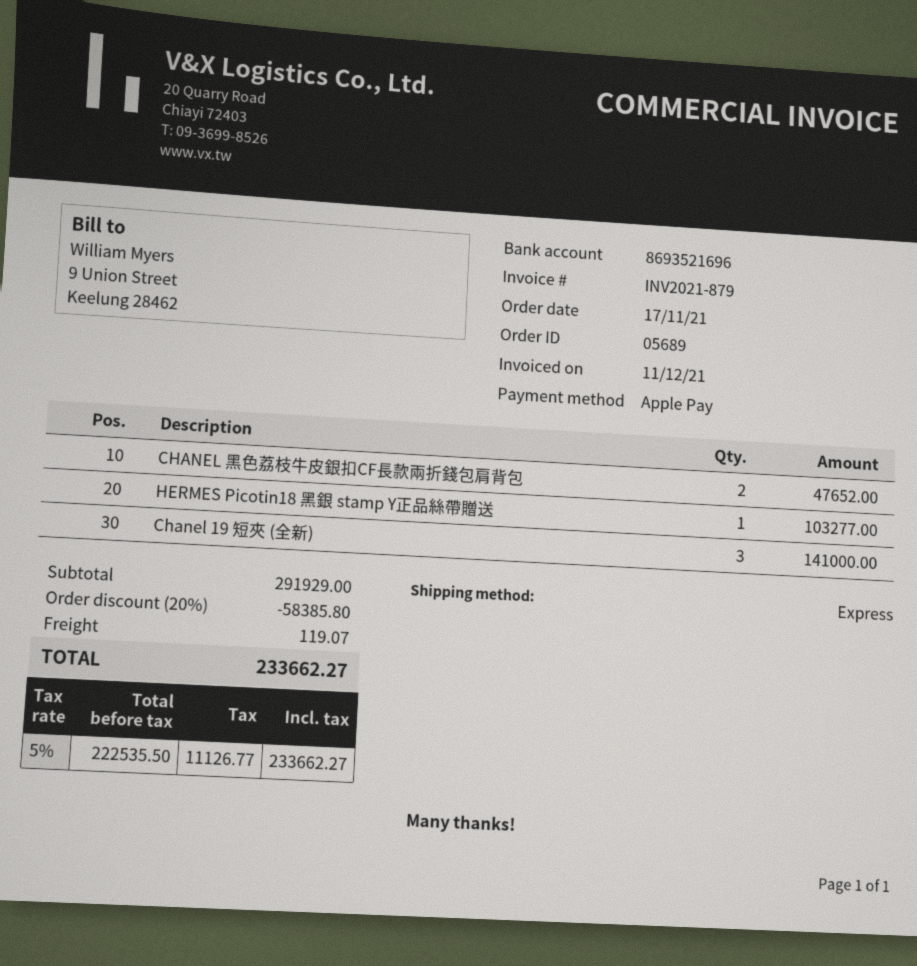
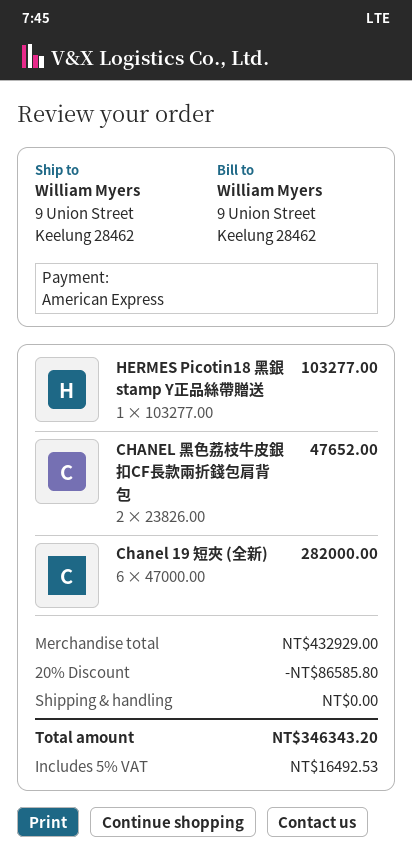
payment method: Apple Pay -> American Express
Chanel 19 短夾 (全新): 3 for 141000.00 -> 6 for 282000.00
subtotal: 291929.00 -> 432929.00
discount: 20% = 58385.80 -> 20% = 86585.80
shipping: 119.07 -> 0.00
tax: 5% = 11126.77 -> 5% = 16492.53
total: 233662.27 -> 346343.20

